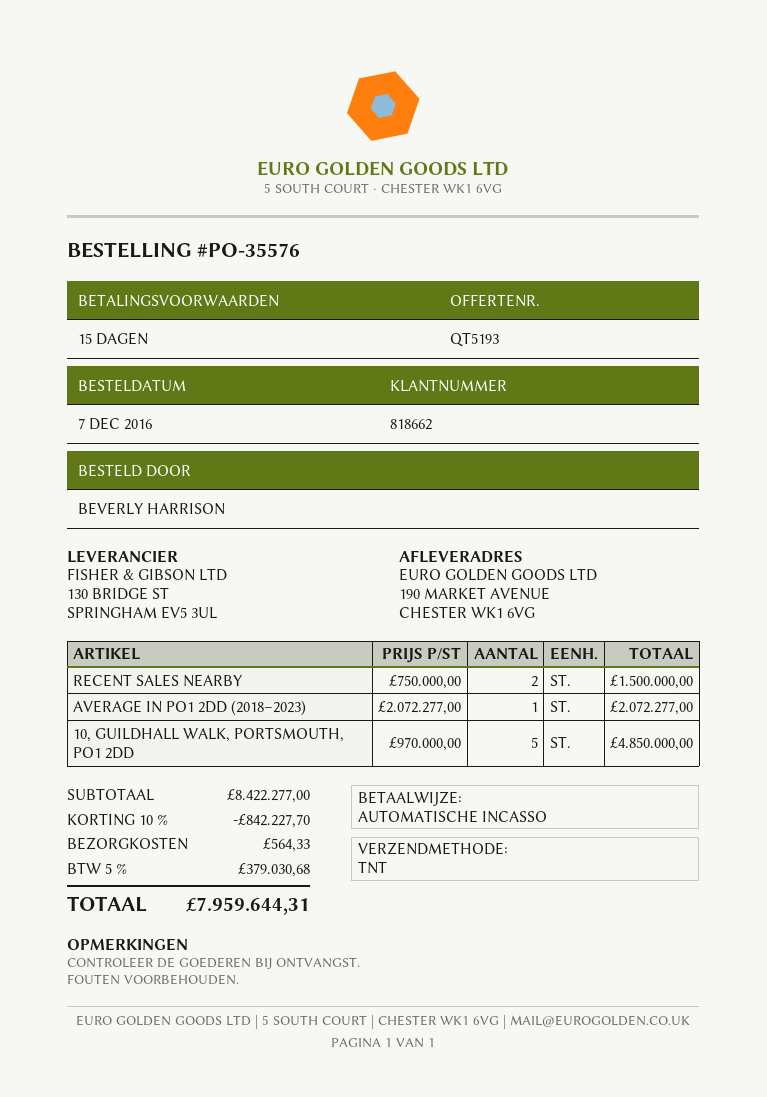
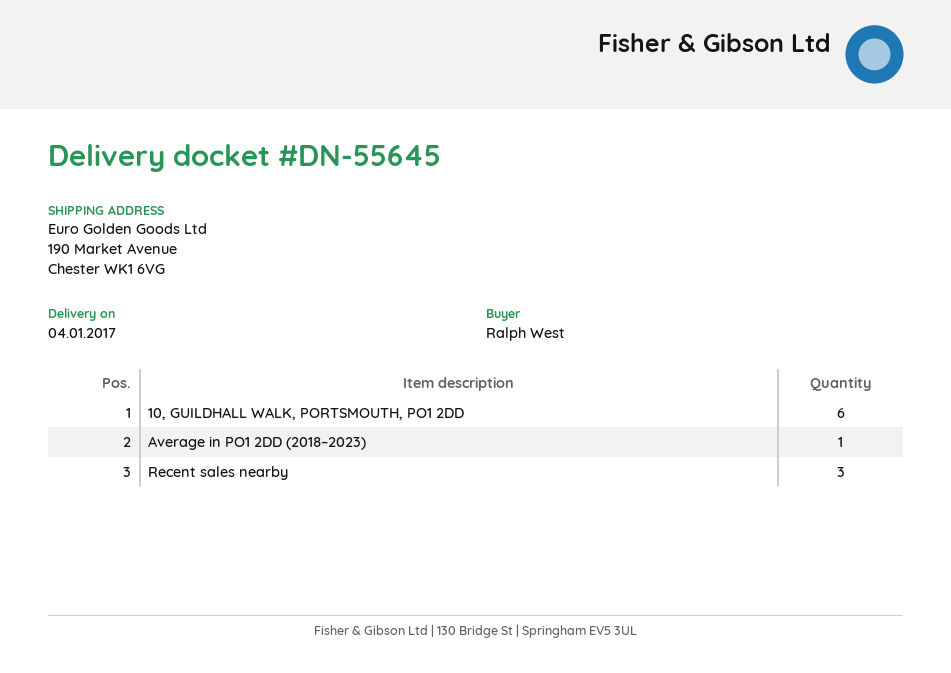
ordered by: BEVERLY HARRISON -> Ralph West
RECENT SALES NEARBY: 2 -> 3
10, GUILDHALL WALK, PORTSMOUTH, PO1 2DD: 5 -> 6

